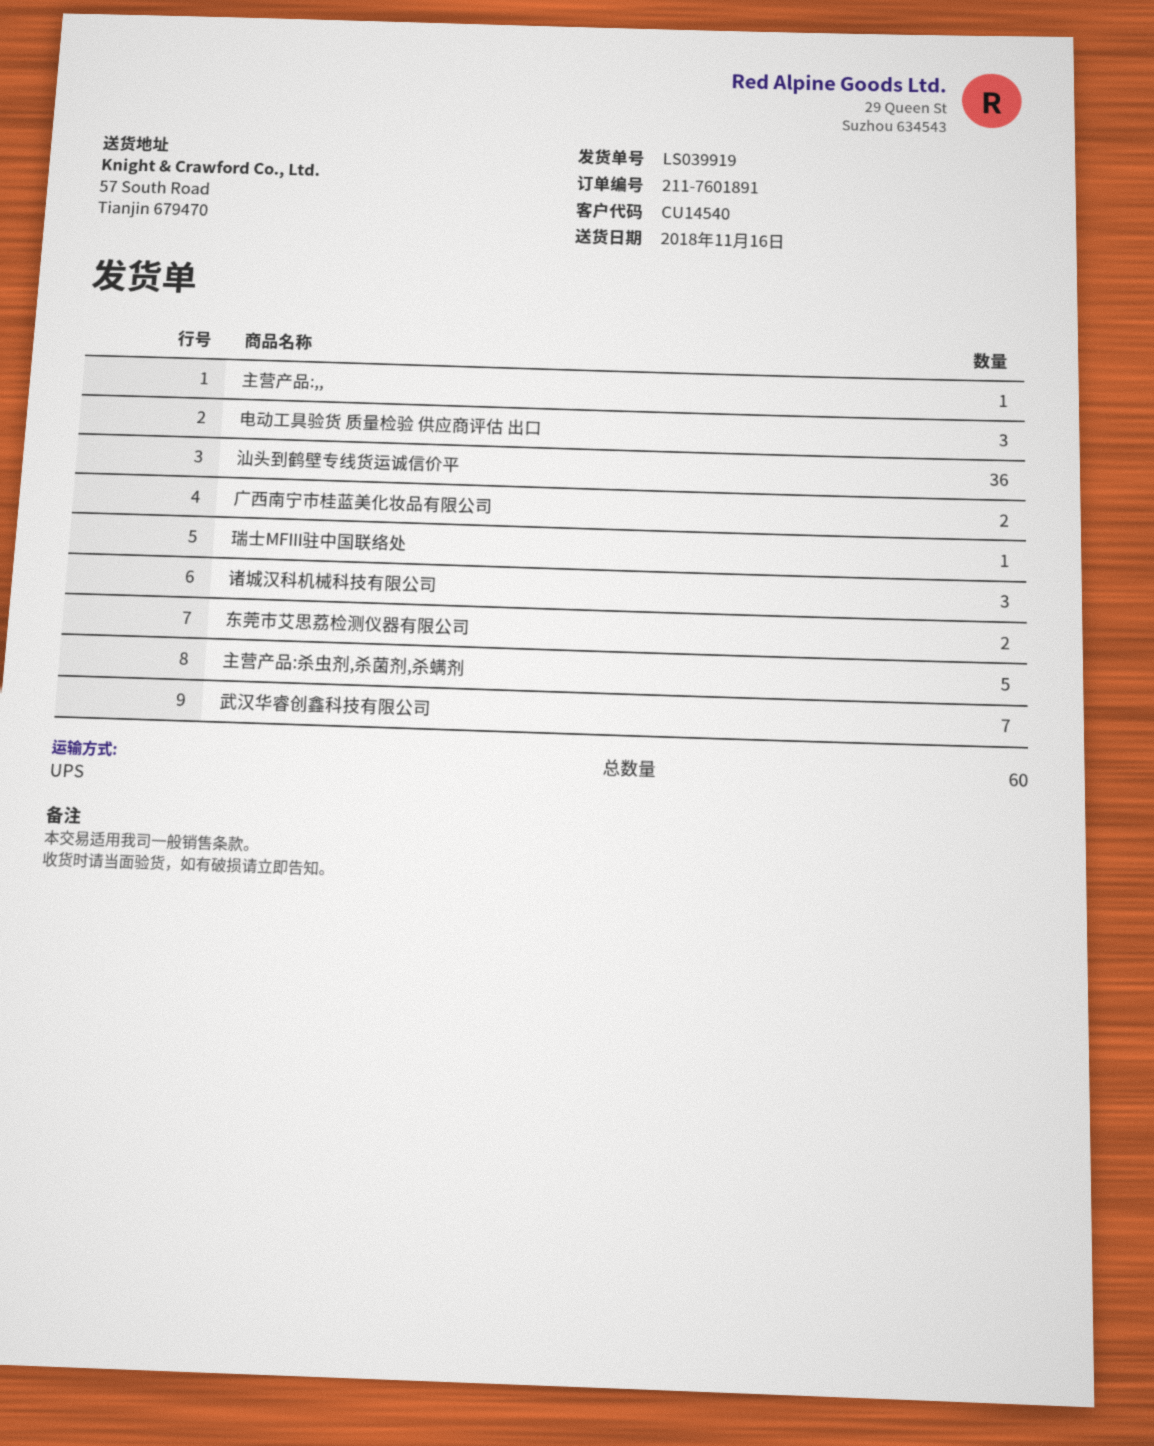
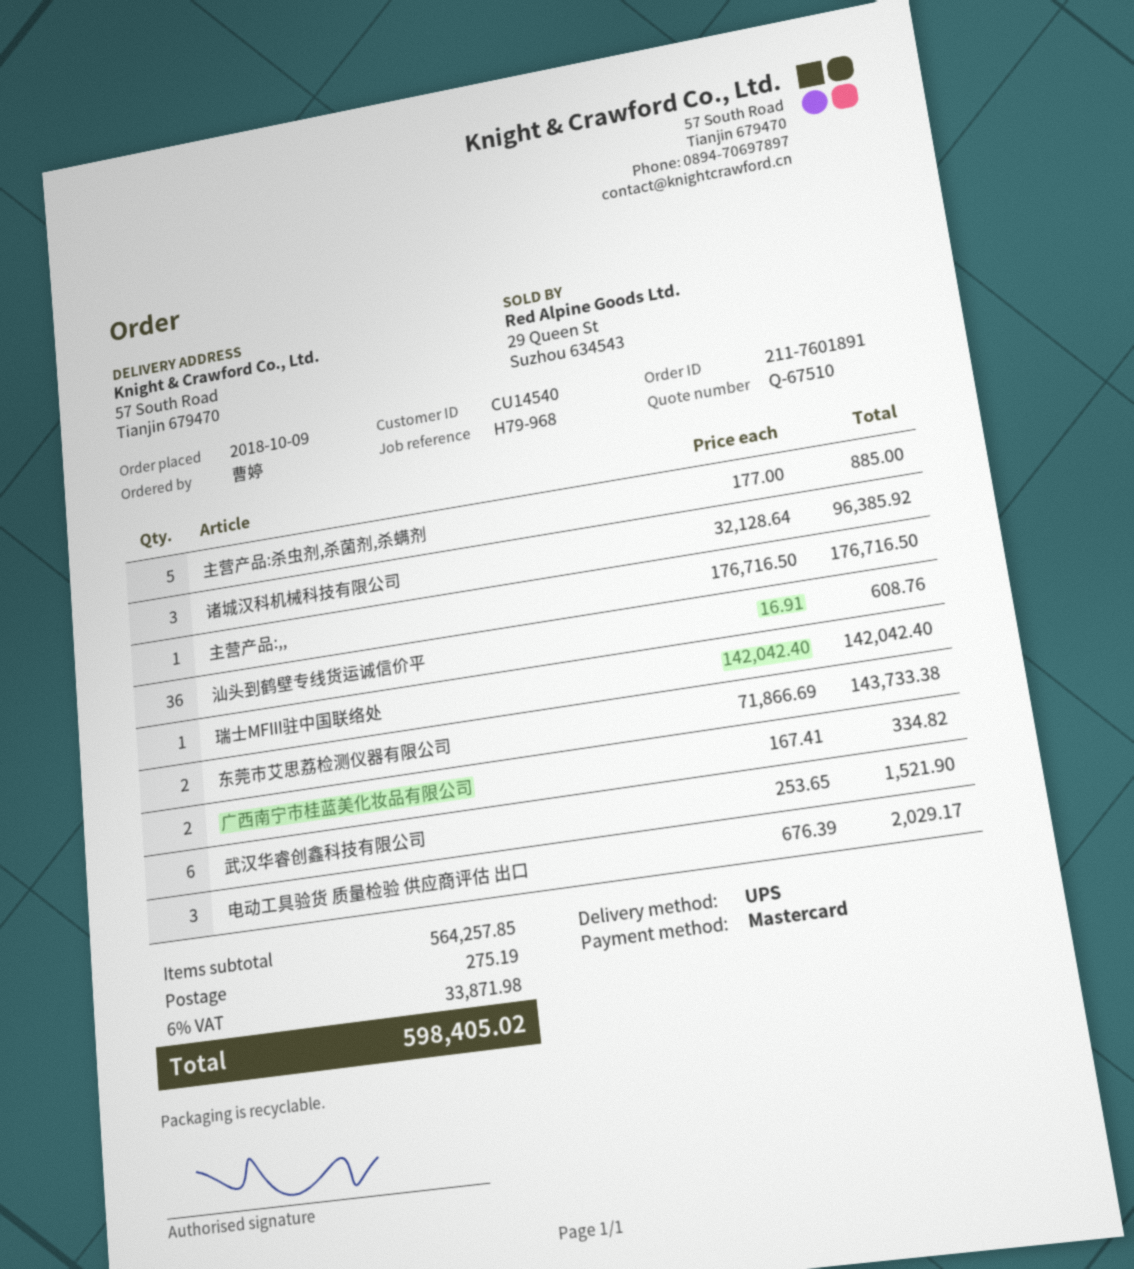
武汉华睿创鑫科技有限公司: 7 -> 6

